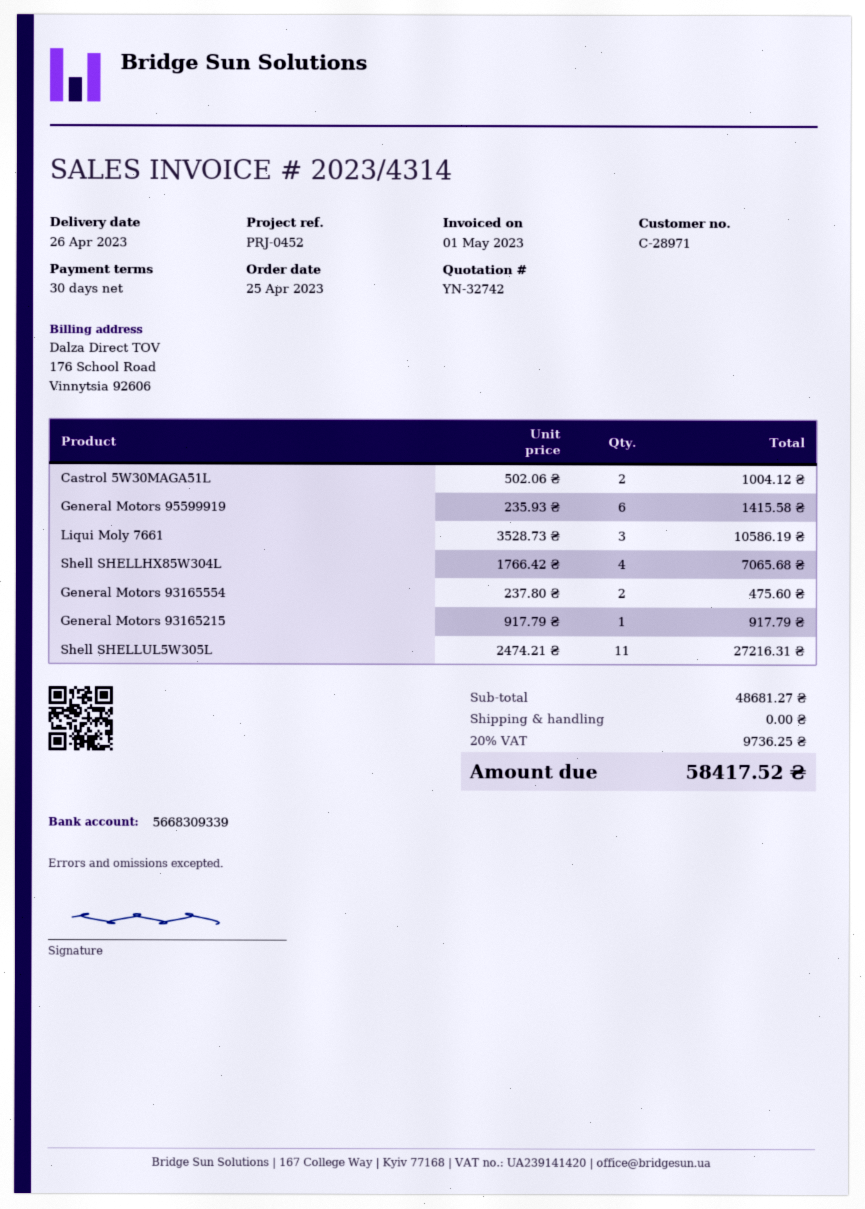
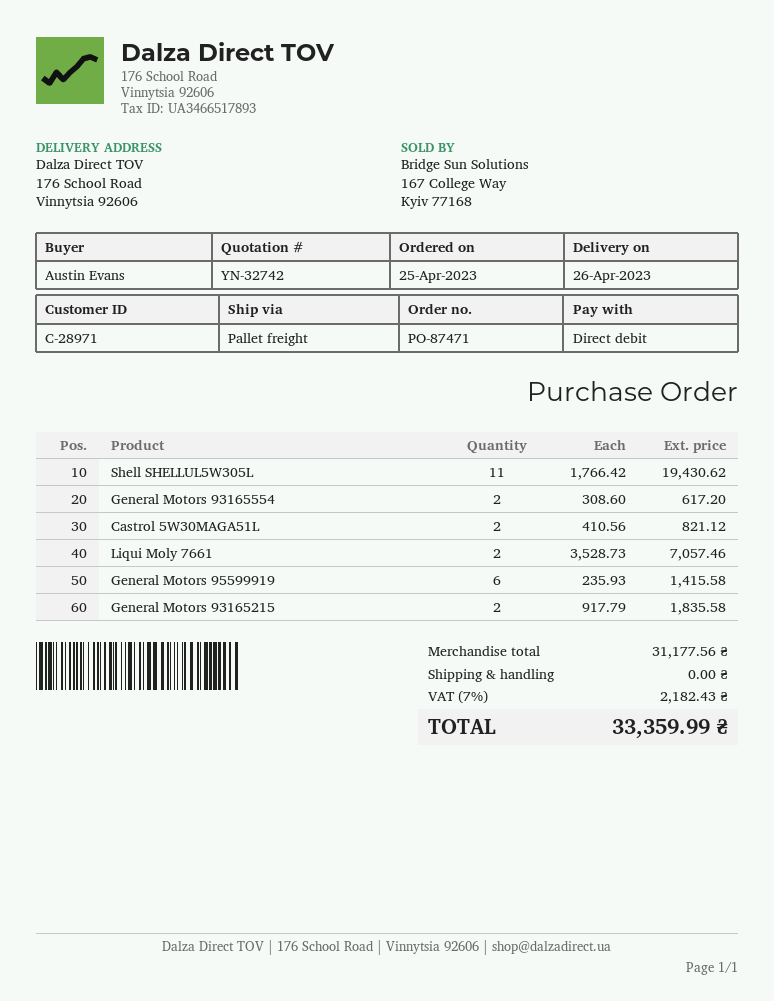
Castrol 5W30MAGA51L: 2 x 502.06 = 1004.12 -> 2 x 410.56 = 821.12
Liqui Moly 7661: 3 x 3528.73 = 10586.19 -> 2 x 3528.73 = 7057.46
Shell SHELLHX85W304L: 4 x 1766.42 = 7065.68 -> none
General Motors 93165554: 2 x 237.80 = 475.60 -> 2 x 308.60 = 617.20
General Motors 93165215: 1 x 917.79 = 917.79 -> 2 x 917.79 = 1835.58
Shell SHELLUL5W305L: 11 x 2474.21 = 27216.31 -> 11 x 1766.42 = 19430.62
subtotal: 48681.27 -> 31177.56
tax: 20% = 9736.25 -> 7% = 2182.43
total: 58417.52 -> 33359.99

